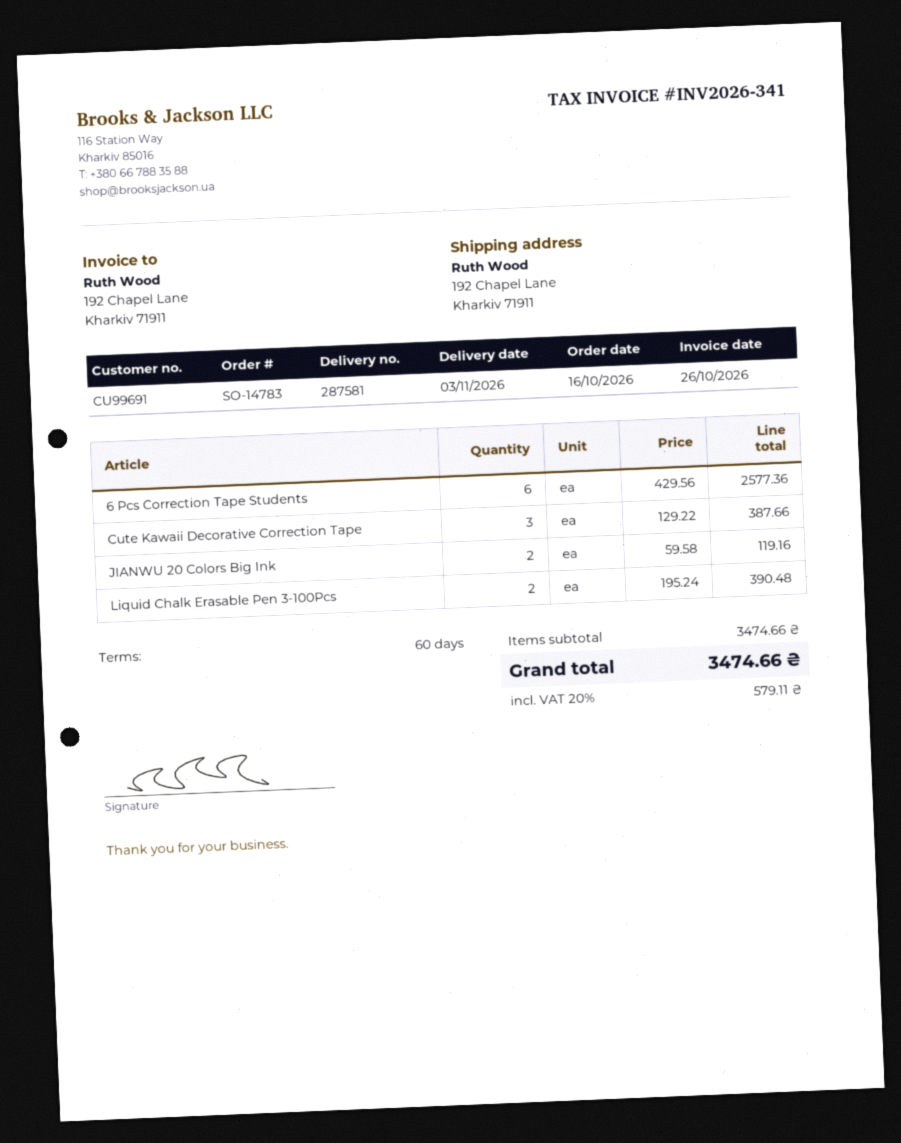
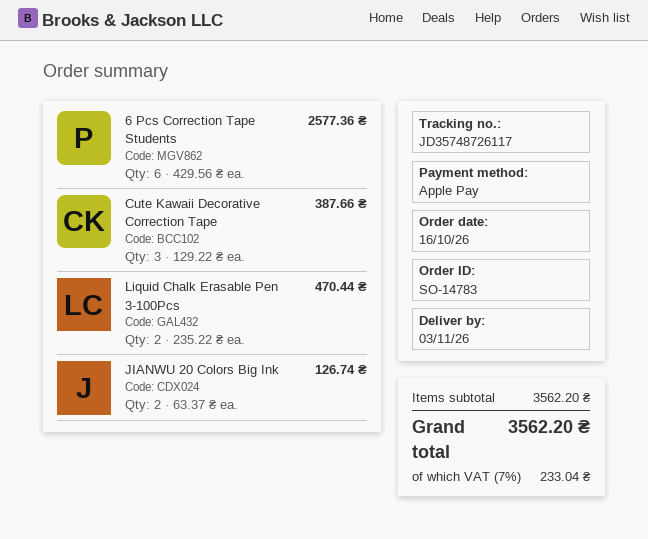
JIANWU 20 Colors Big Ink: 2 x 59.58 = 119.16 -> 2 x 63.37 = 126.74
Liquid Chalk Erasable Pen 3-100Pcs: 2 x 195.24 = 390.48 -> 2 x 235.22 = 470.44
subtotal: 3474.66 -> 3562.20
tax: 20% = 579.11 -> 7% = 233.04
total: 3474.66 -> 3562.20

